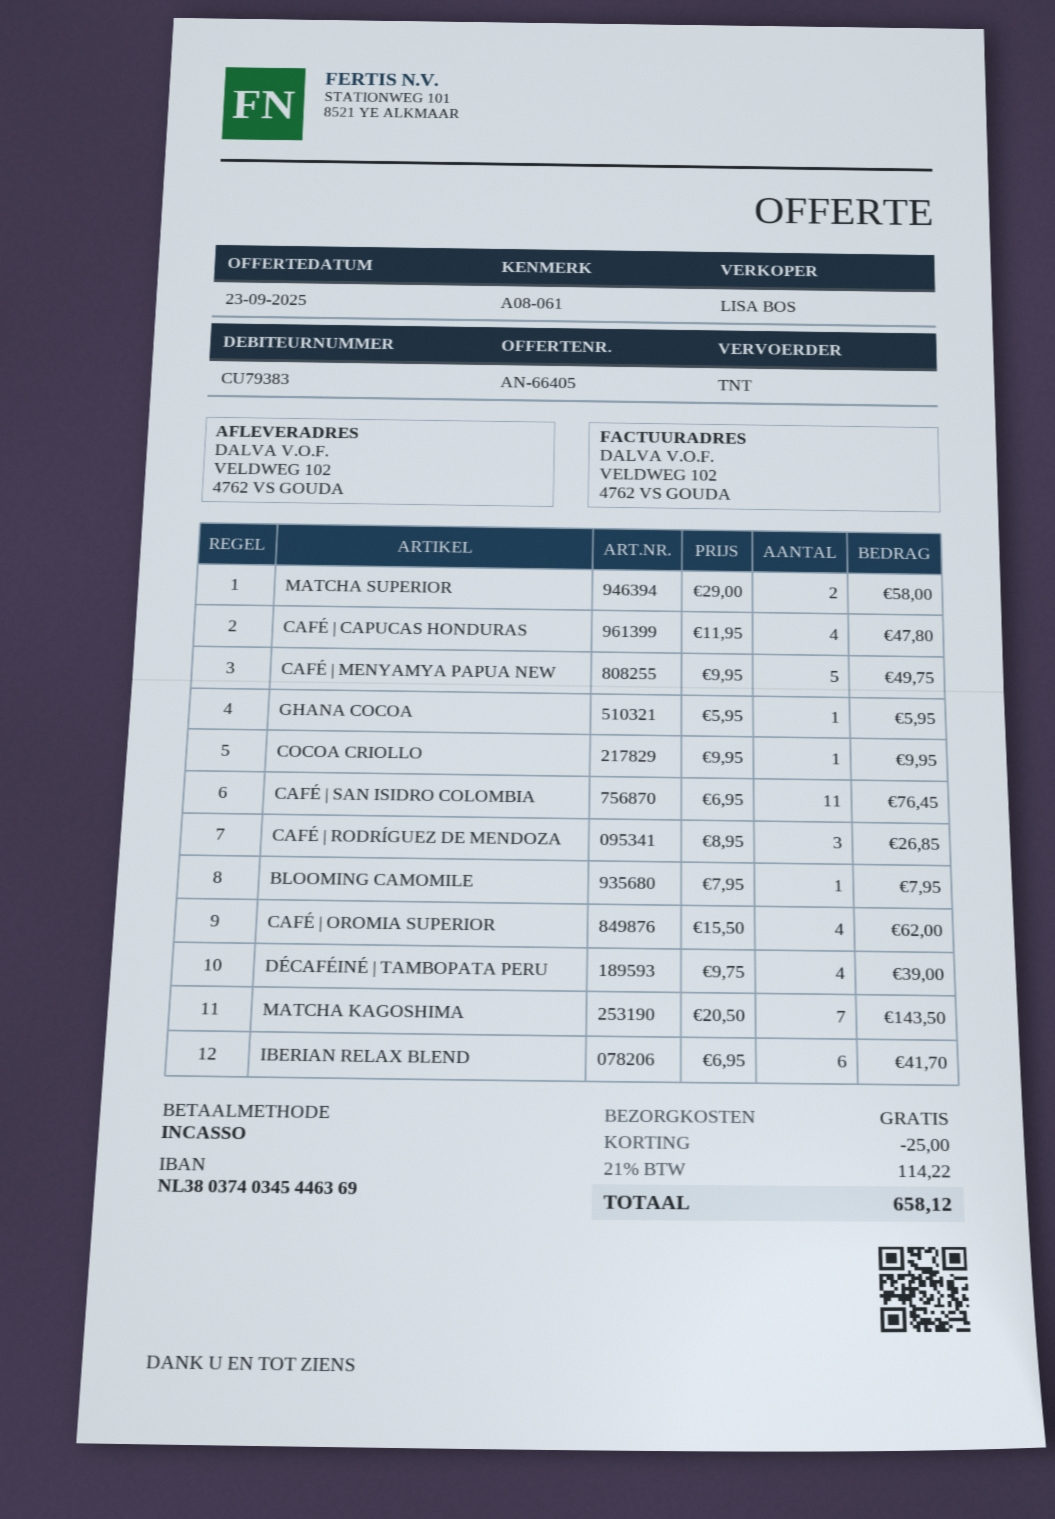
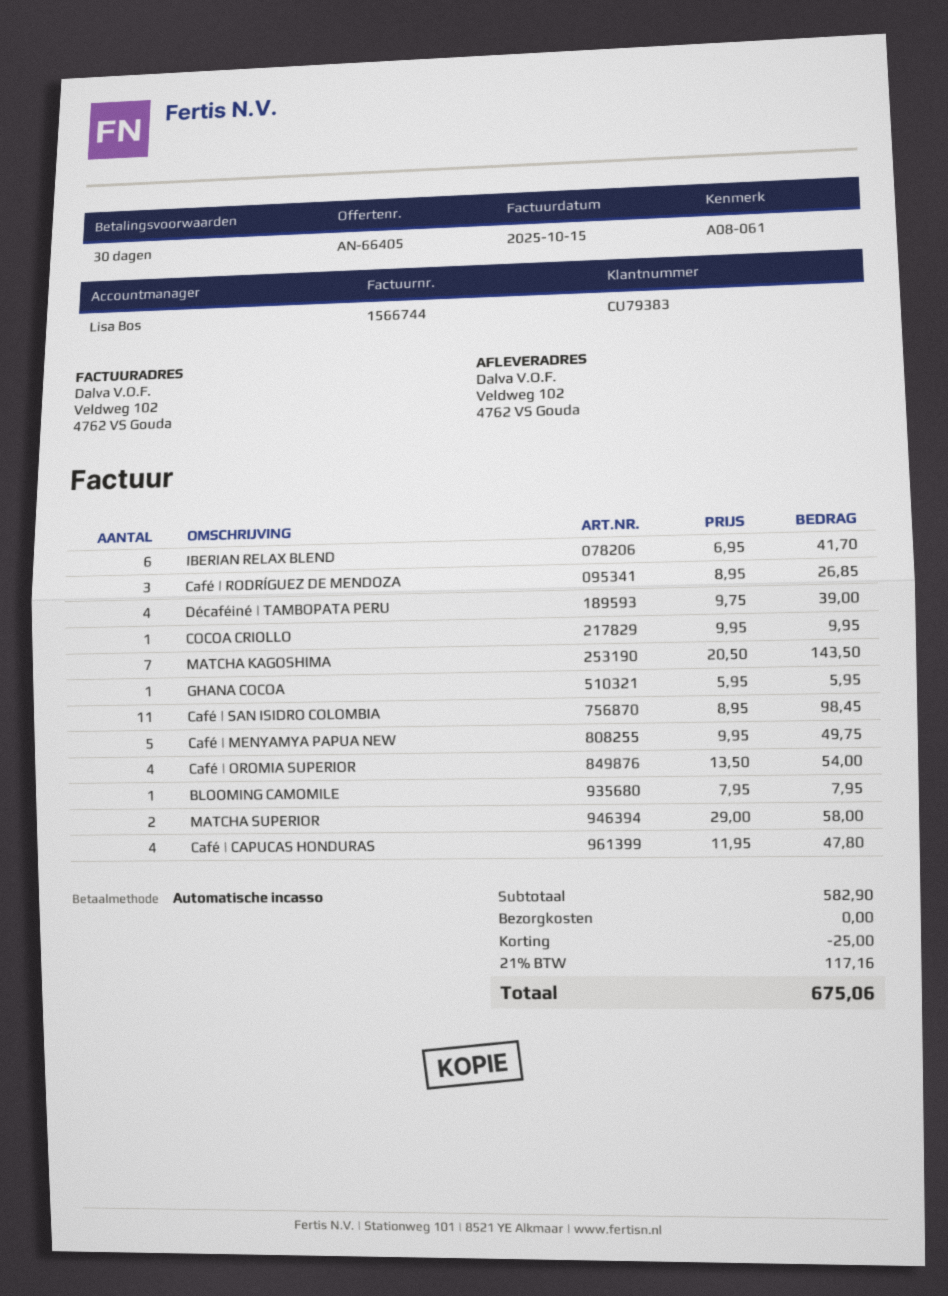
CAFÉ | SAN ISIDRO COLOMBIA: 11 x 6.95 = 76.45 -> 11 x 8.95 = 98.45
CAFÉ | OROMIA SUPERIOR: 4 x 15.50 = 62.00 -> 4 x 13.50 = 54.00
tax: 21% = 114.22 -> 21% = 117.16
total: 658.12 -> 675.06

